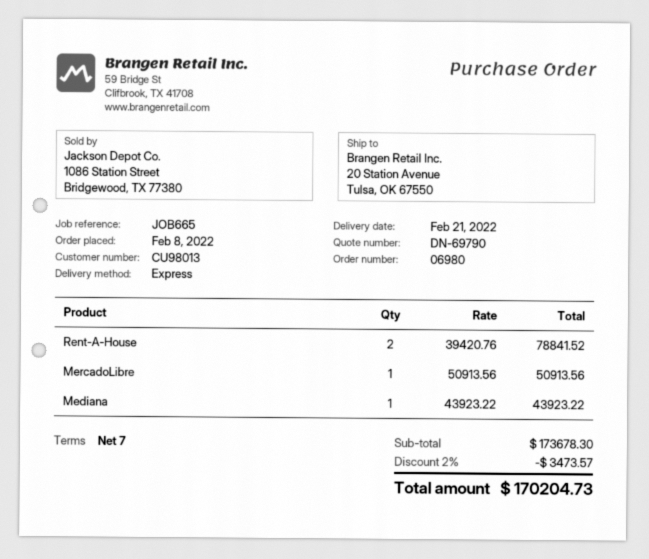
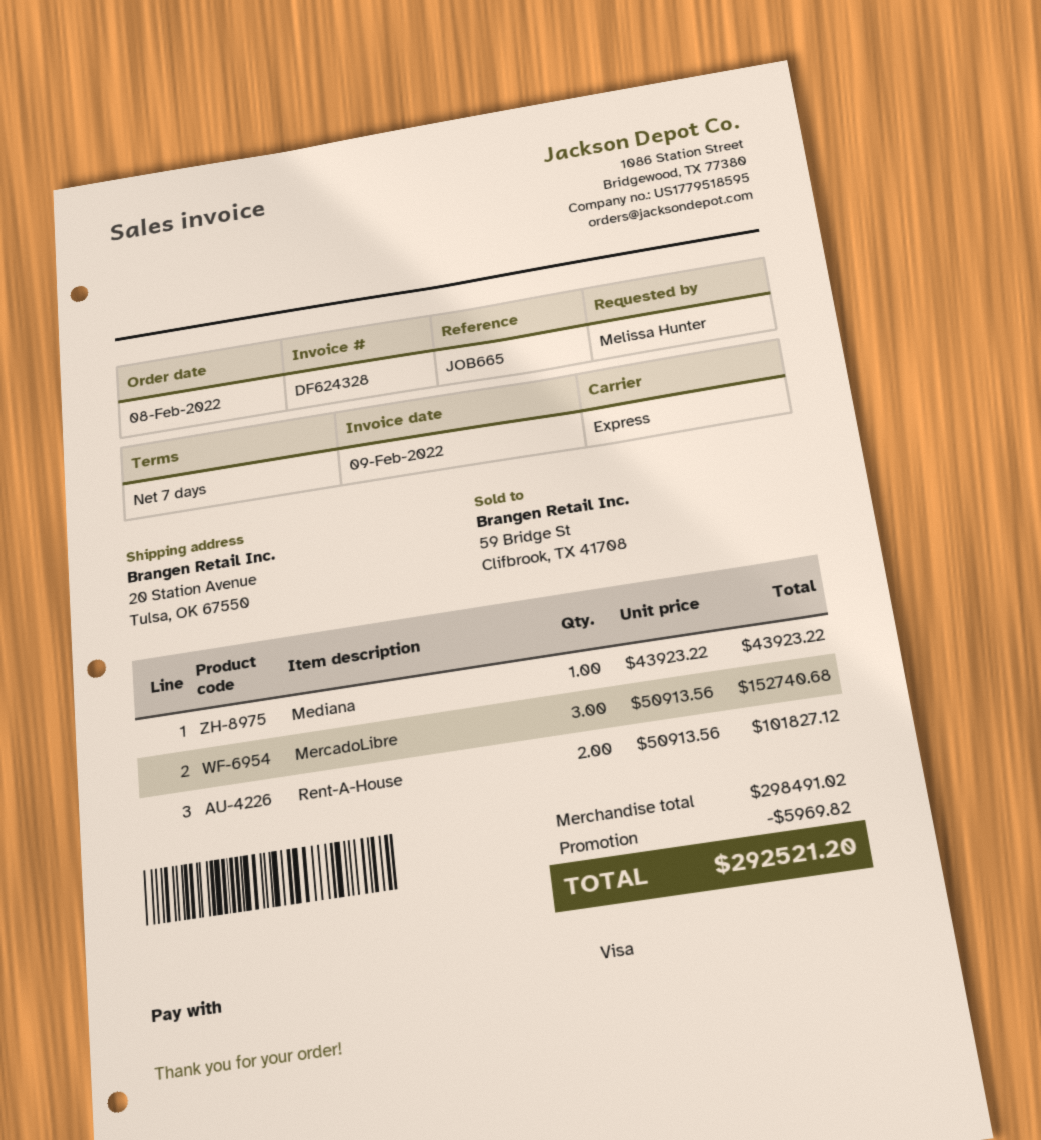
Rent-A-House: 2 x 39420.76 = 78841.52 -> 2 x 50913.56 = 101827.12
MercadoLibre: 1 x 50913.56 = 50913.56 -> 3 x 50913.56 = 152740.68
subtotal: 173678.30 -> 298491.02
discount: 3473.57 -> 5969.82
total: 170204.73 -> 292521.20

